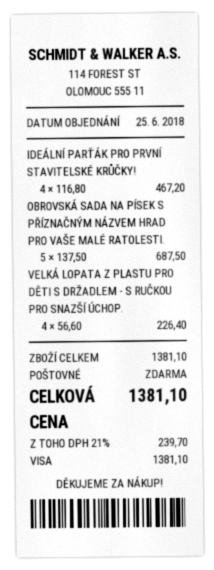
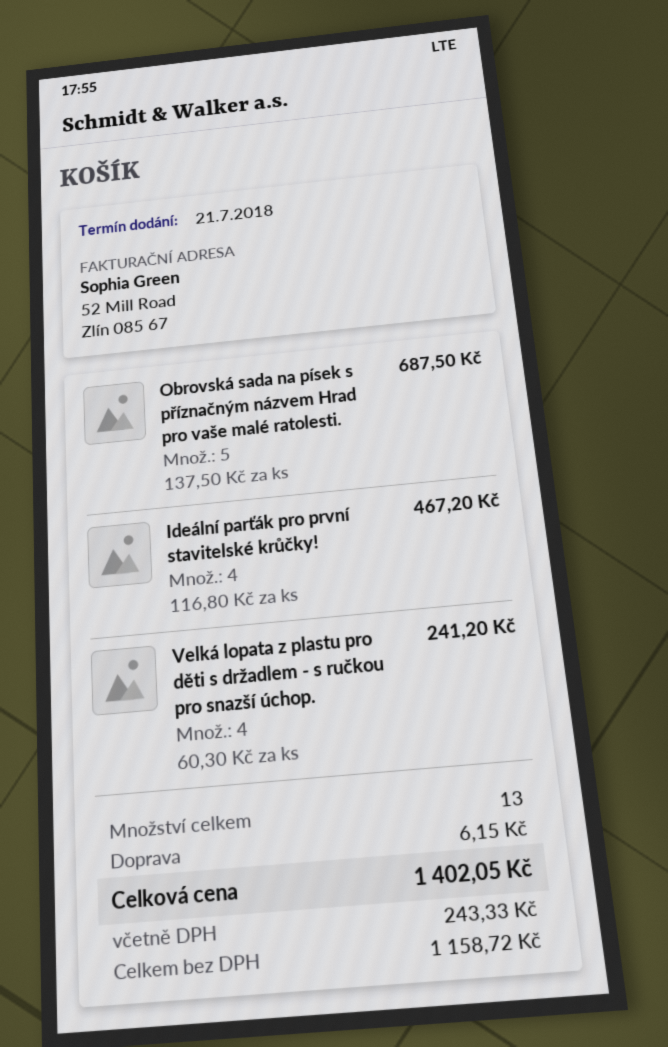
VELKÁ LOPATA Z PLASTU PRO DĚTI S DRŽADLEM - S RUČKOU PRO SNAZŠÍ ÚCHOP.: 4 x 56.60 = 226.40 -> 4 x 60.30 = 241.20
shipping: 0.00 -> 6.15
tax: 239.70 -> 243.33
total: 1381.10 -> 1402.05

